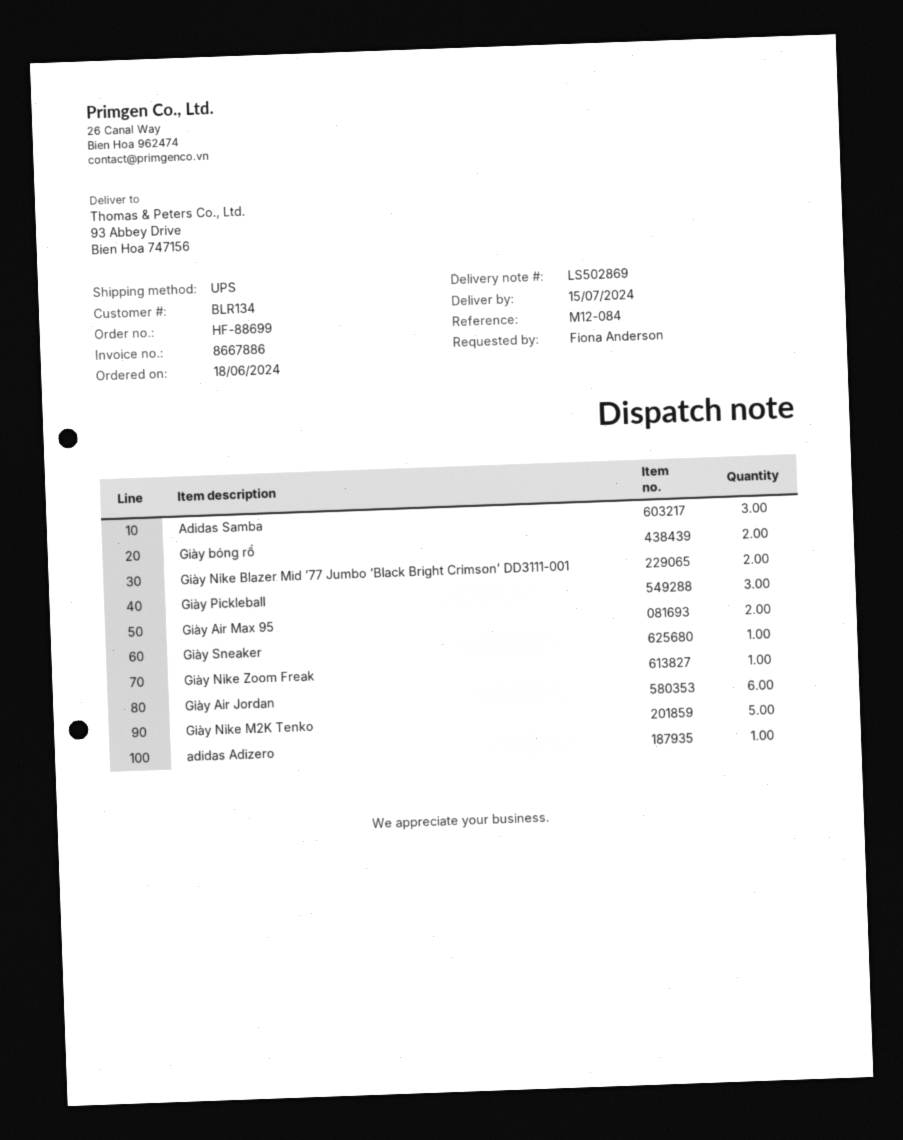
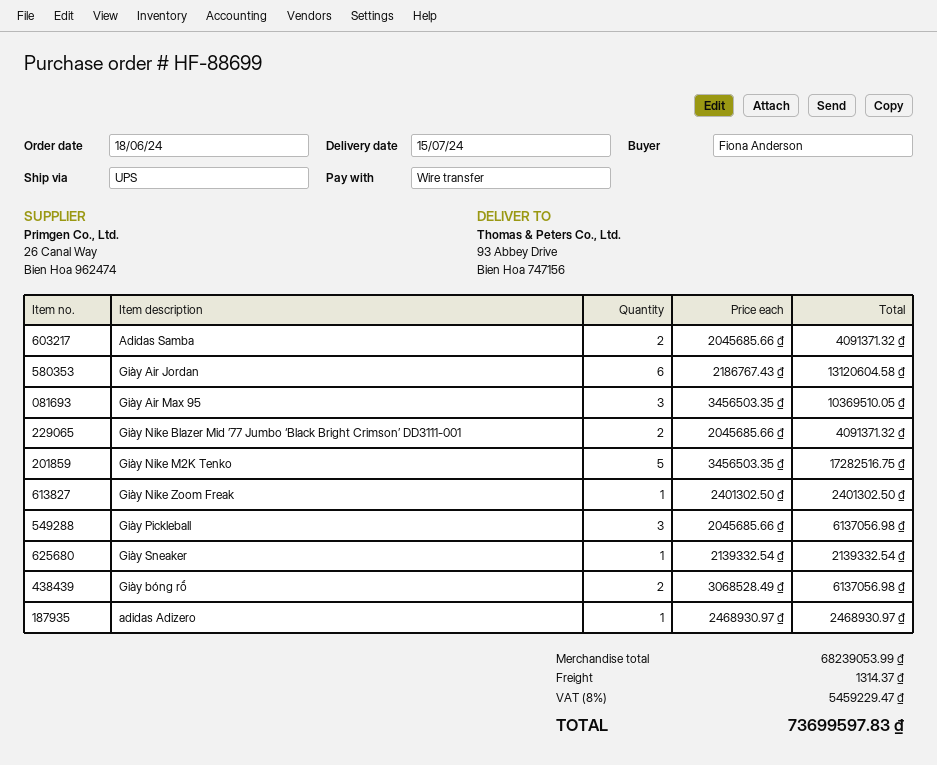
Adidas Samba: 3 -> 2
Giày Air Max 95: 2 -> 3

